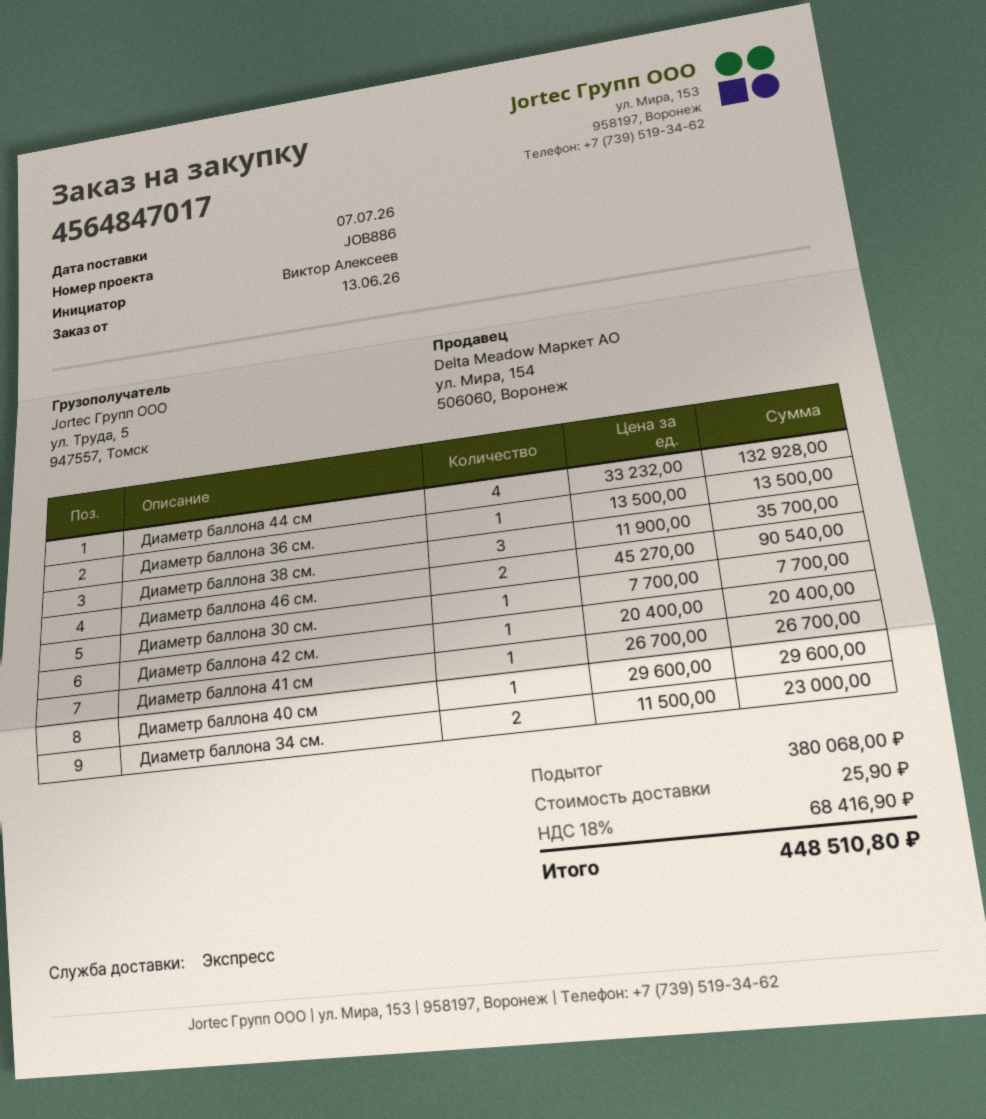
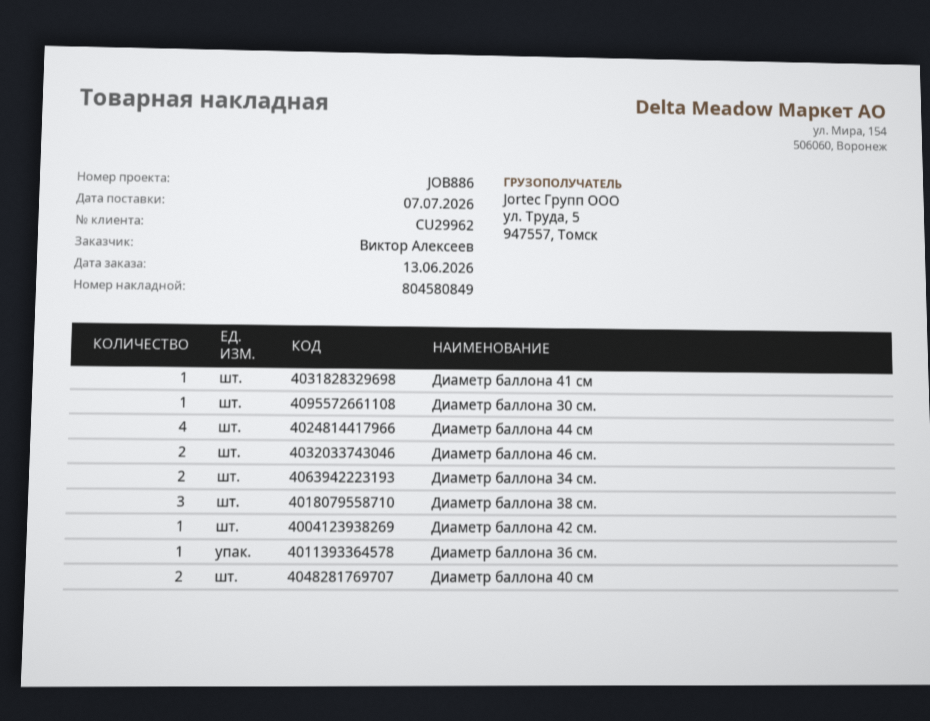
Диаметр баллона 40 см: 1 -> 2

